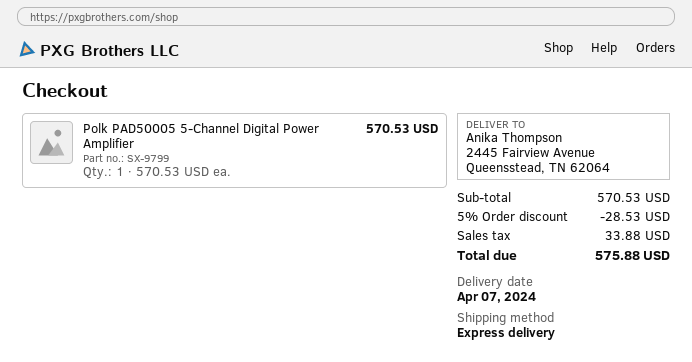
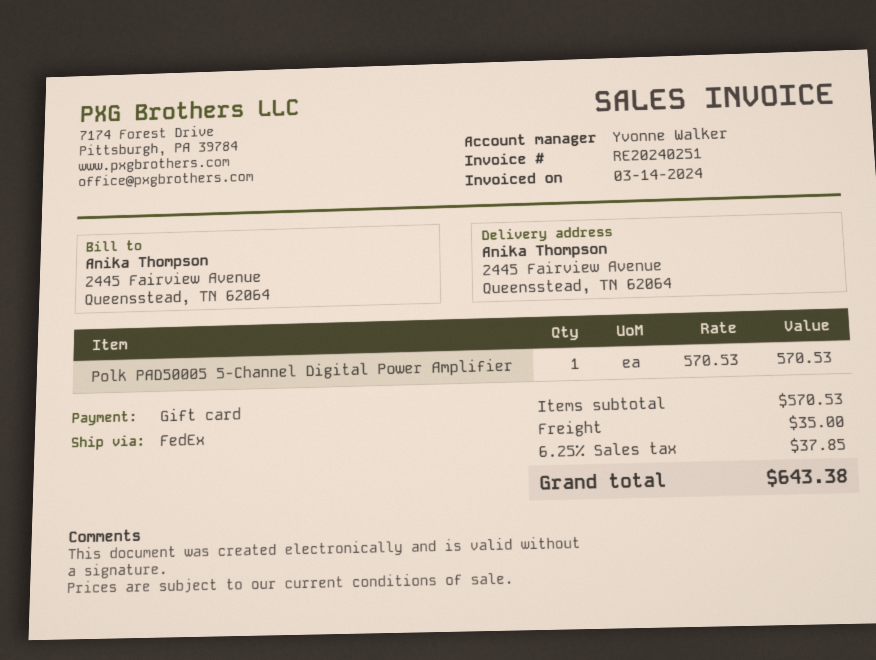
shipping method: express -> FedEx
discount: 5% = 28.53 -> none
shipping: none -> 35.00
tax: 33.88 -> 37.85
total: 575.88 -> 643.38

